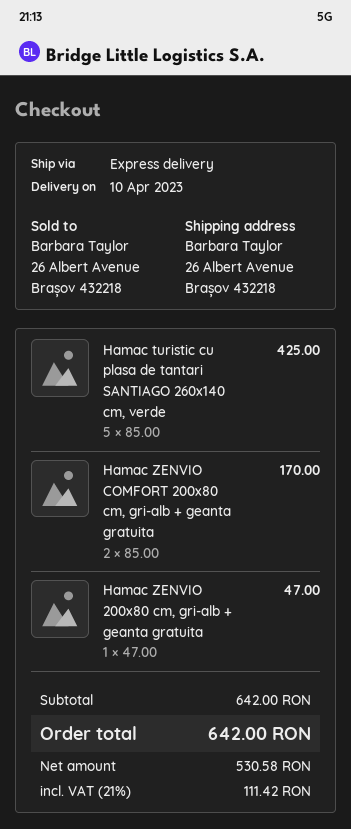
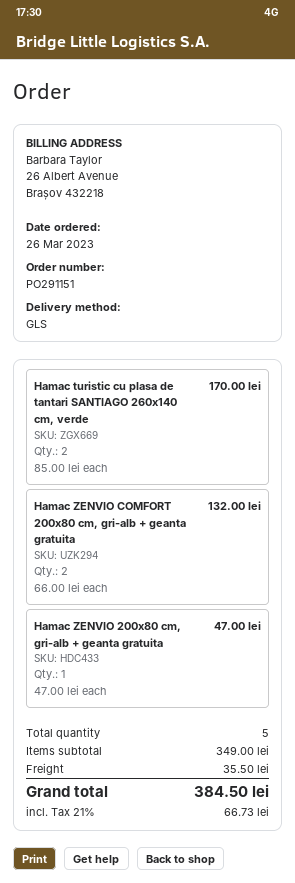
shipping method: express -> GLS
Hamac turistic cu plasa de tantari SANTIAGO 260x140 cm, verde: 5 x 85.00 = 425.00 -> 2 x 85.00 = 170.00
Hamac ZENVIO COMFORT 200x80 cm, gri-alb + geanta gratuita: 2 x 85.00 = 170.00 -> 2 x 66.00 = 132.00
subtotal: 642.00 -> 349.00
shipping: none -> 35.50
tax: 21% = 111.42 -> 21% = 66.73
total: 642.00 -> 384.50

